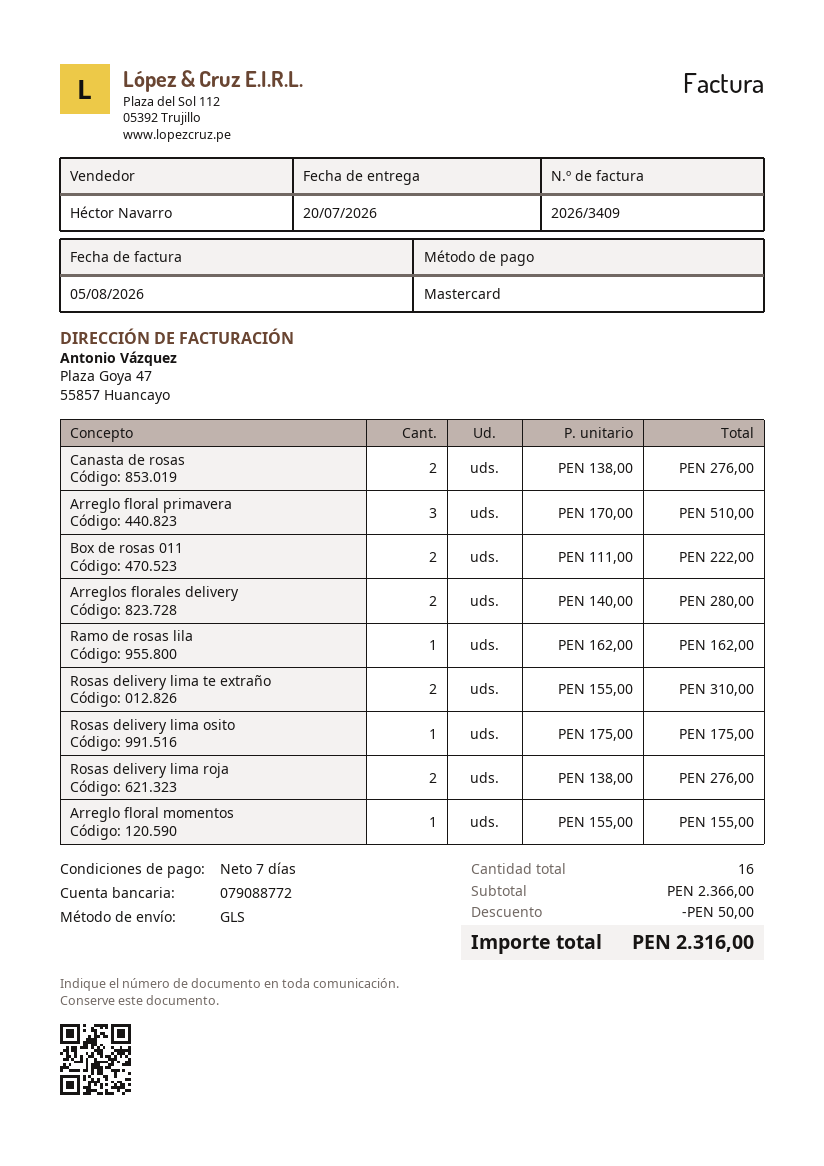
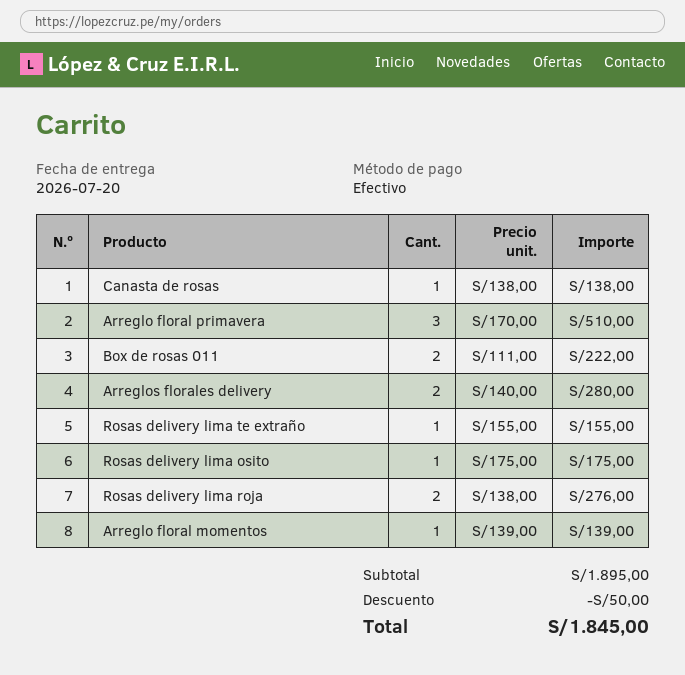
payment method: Mastercard -> cash
Canasta de rosas: 2 x 138.00 = 276.00 -> 1 x 138.00 = 138.00
Ramo de rosas lila: 1 x 162.00 = 162.00 -> none
Rosas delivery lima te extraño: 2 x 155.00 = 310.00 -> 1 x 155.00 = 155.00
Arreglo floral momentos: 1 x 155.00 = 155.00 -> 1 x 139.00 = 139.00
subtotal: 2366.00 -> 1895.00
total: 2316.00 -> 1845.00

